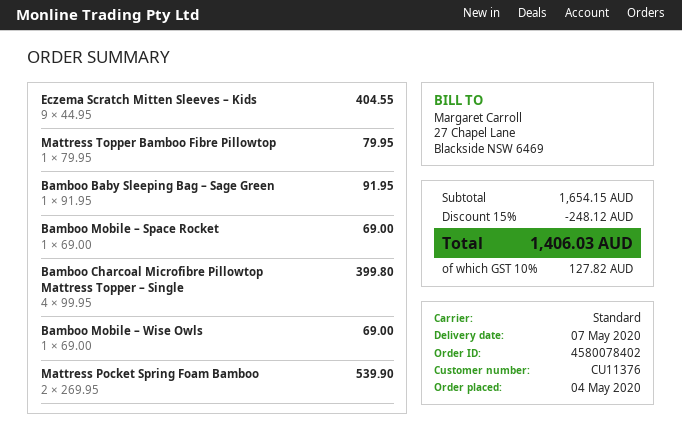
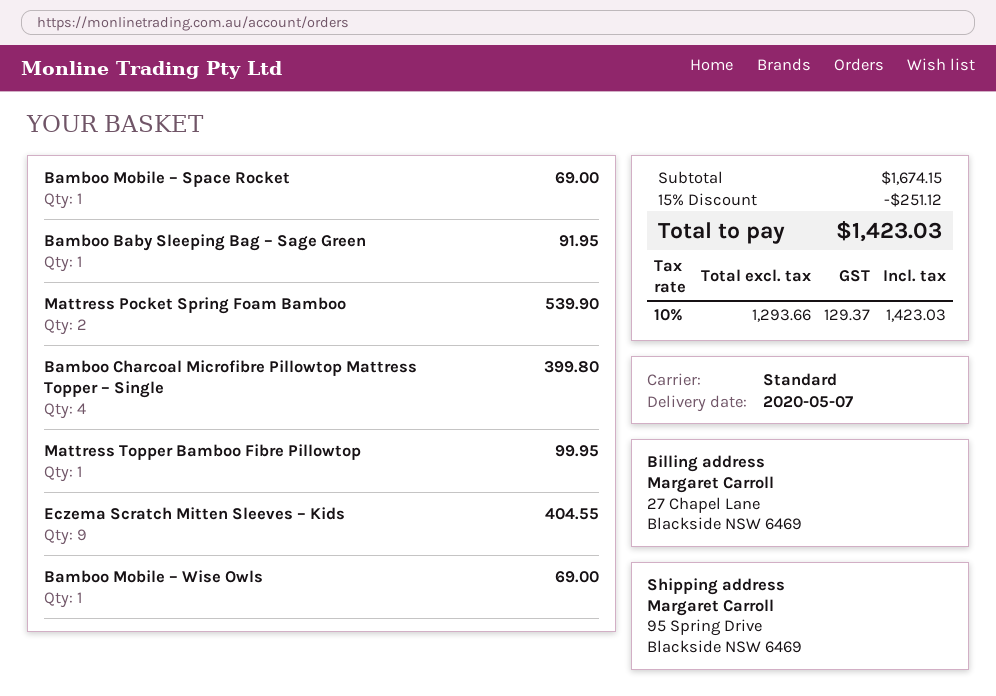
Mattress Topper Bamboo Fibre Pillowtop: 1 for 79.95 -> 1 for 99.95
subtotal: 1654.15 -> 1674.15
discount: 15% = 248.12 -> 15% = 251.12
tax: 10% = 127.82 -> 10% = 129.37
total: 1406.03 -> 1423.03

